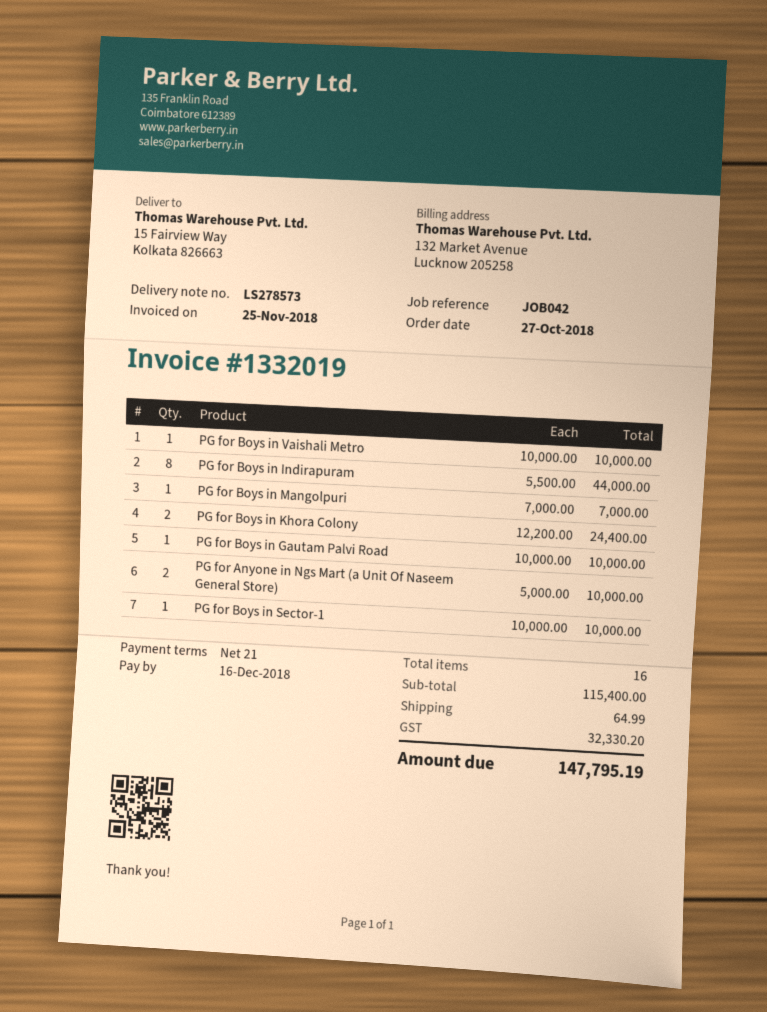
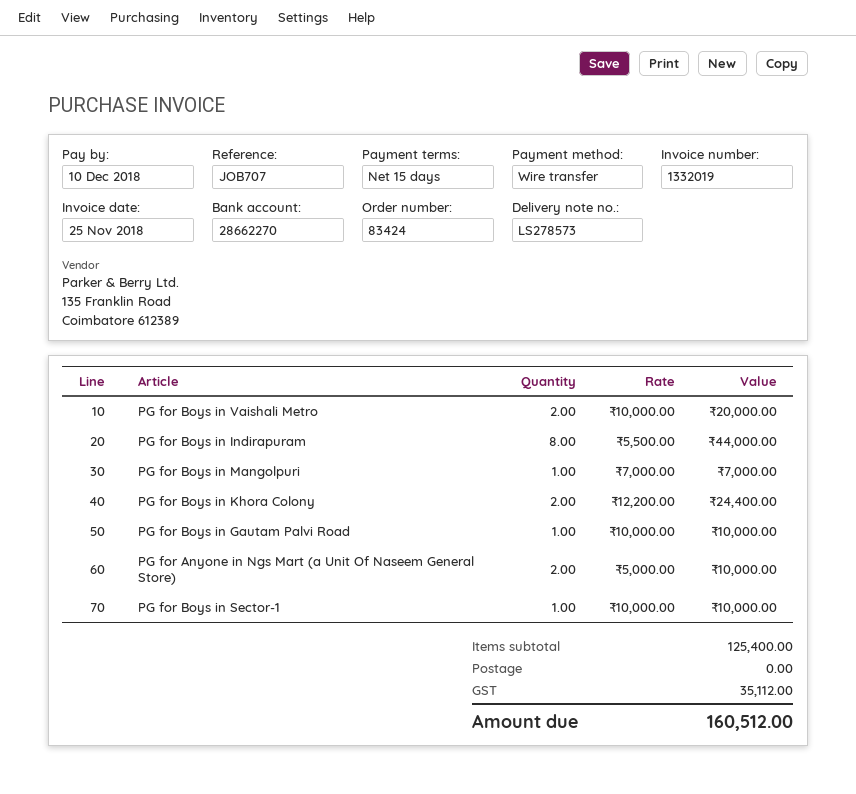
payment terms: 21 days -> 15 days
due date: 2018-12-16 -> 2018-12-10
reference: JOB042 -> JOB707
PG for Boys in Vaishali Metro: 1 x 10000.00 = 10000.00 -> 2 x 10000.00 = 20000.00
subtotal: 115400.00 -> 125400.00
shipping: 64.99 -> 0.00
tax: 32330.20 -> 35112.00
total: 147795.19 -> 160512.00

